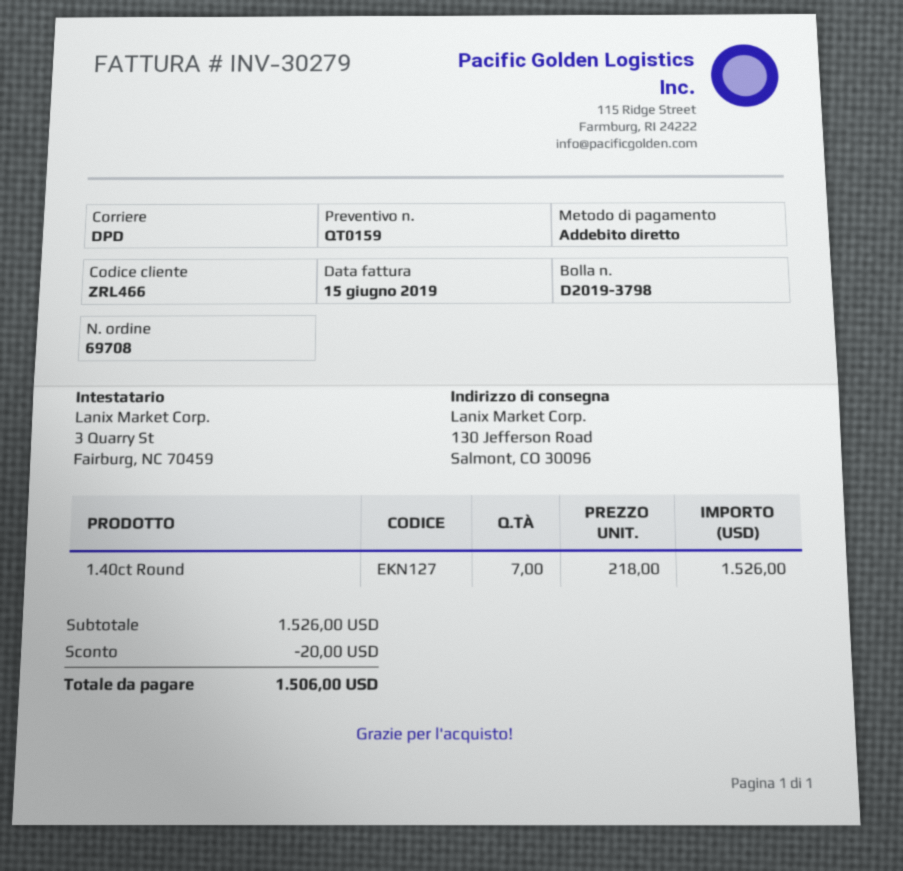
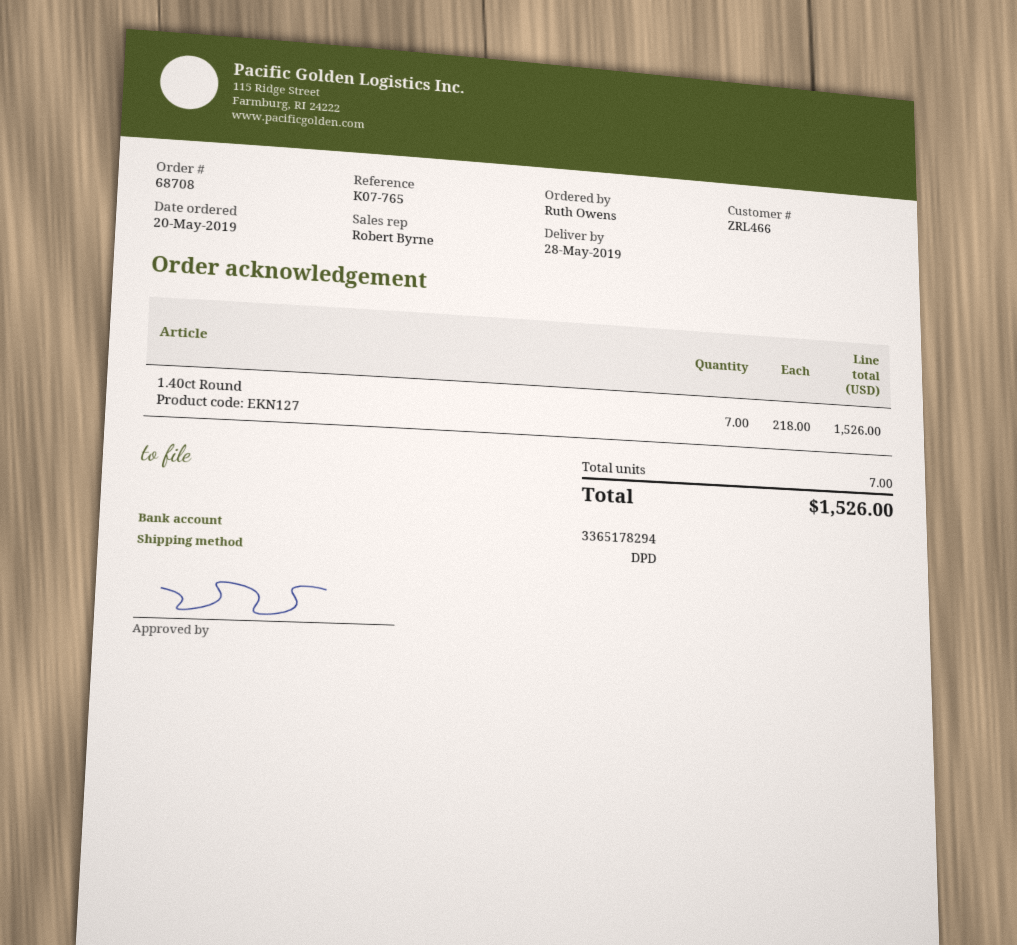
order number: 69708 -> 68708
discount: 20.00 -> none
total: 1506.00 -> 1526.00

